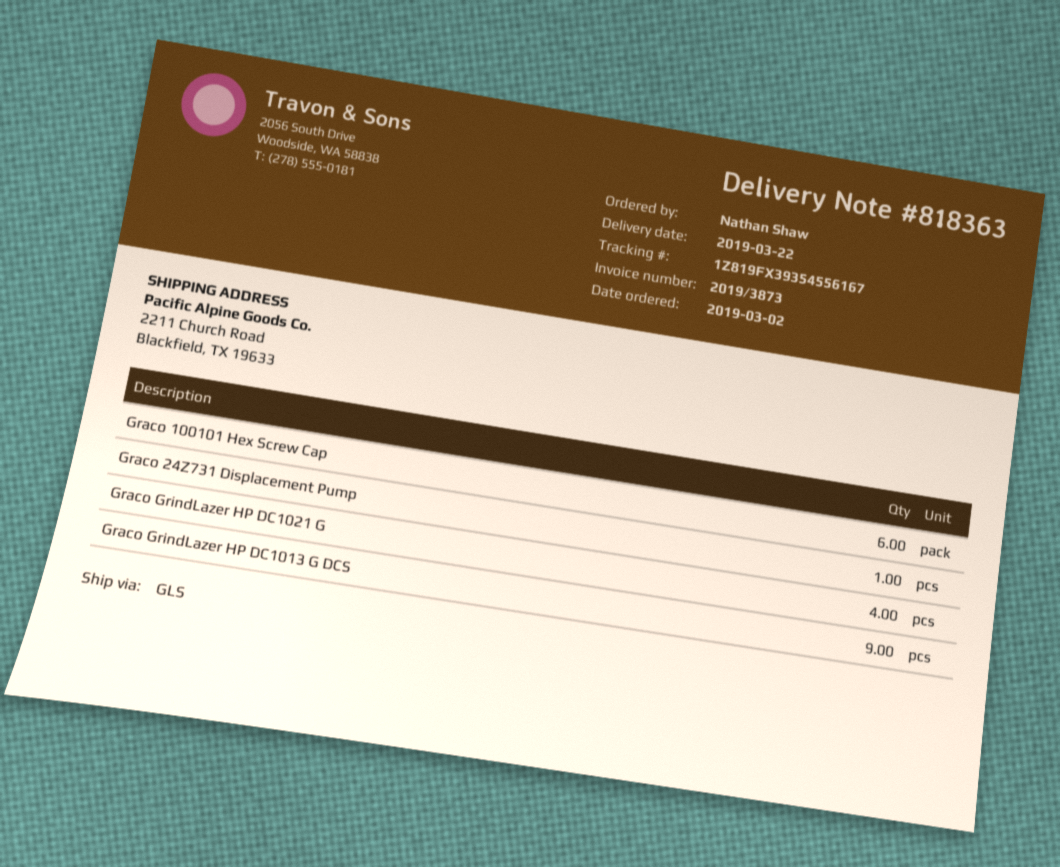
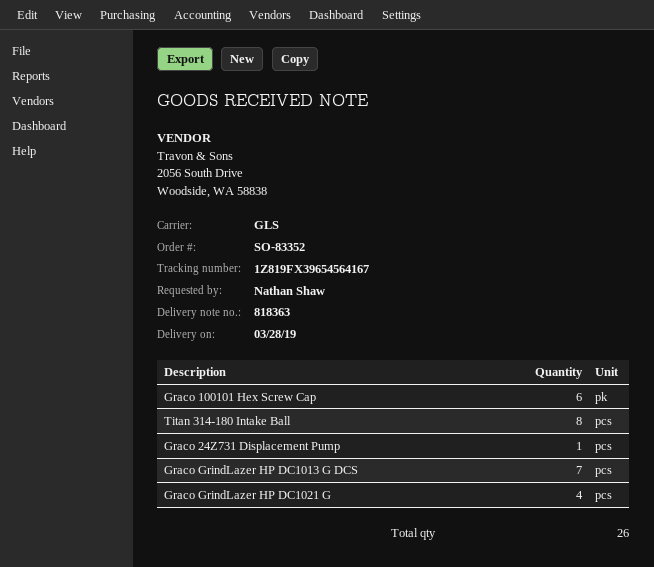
delivery date: 2019-03-22 -> 2019-03-28
tracking number: 1Z819FX39354556167 -> 1Z819FX39654564167
Graco GrindLazer HP DC1013 G DCS: 9 -> 7
Titan 314-180 Intake Ball: none -> 8

